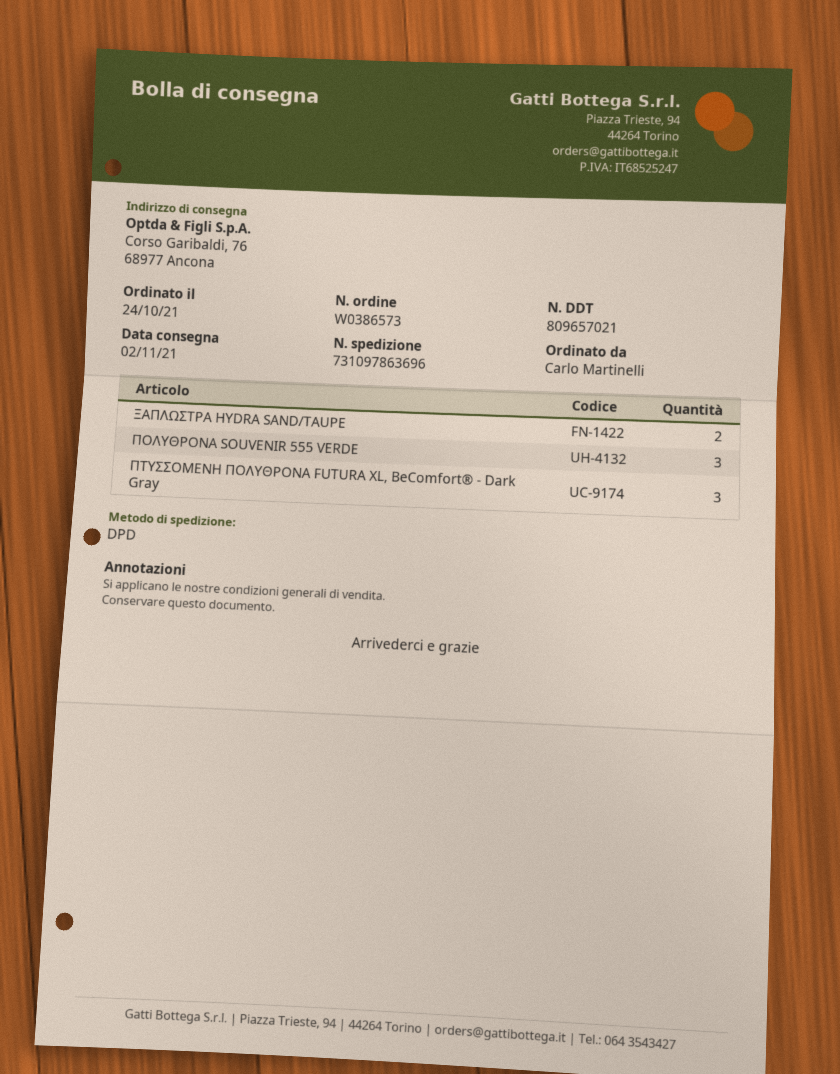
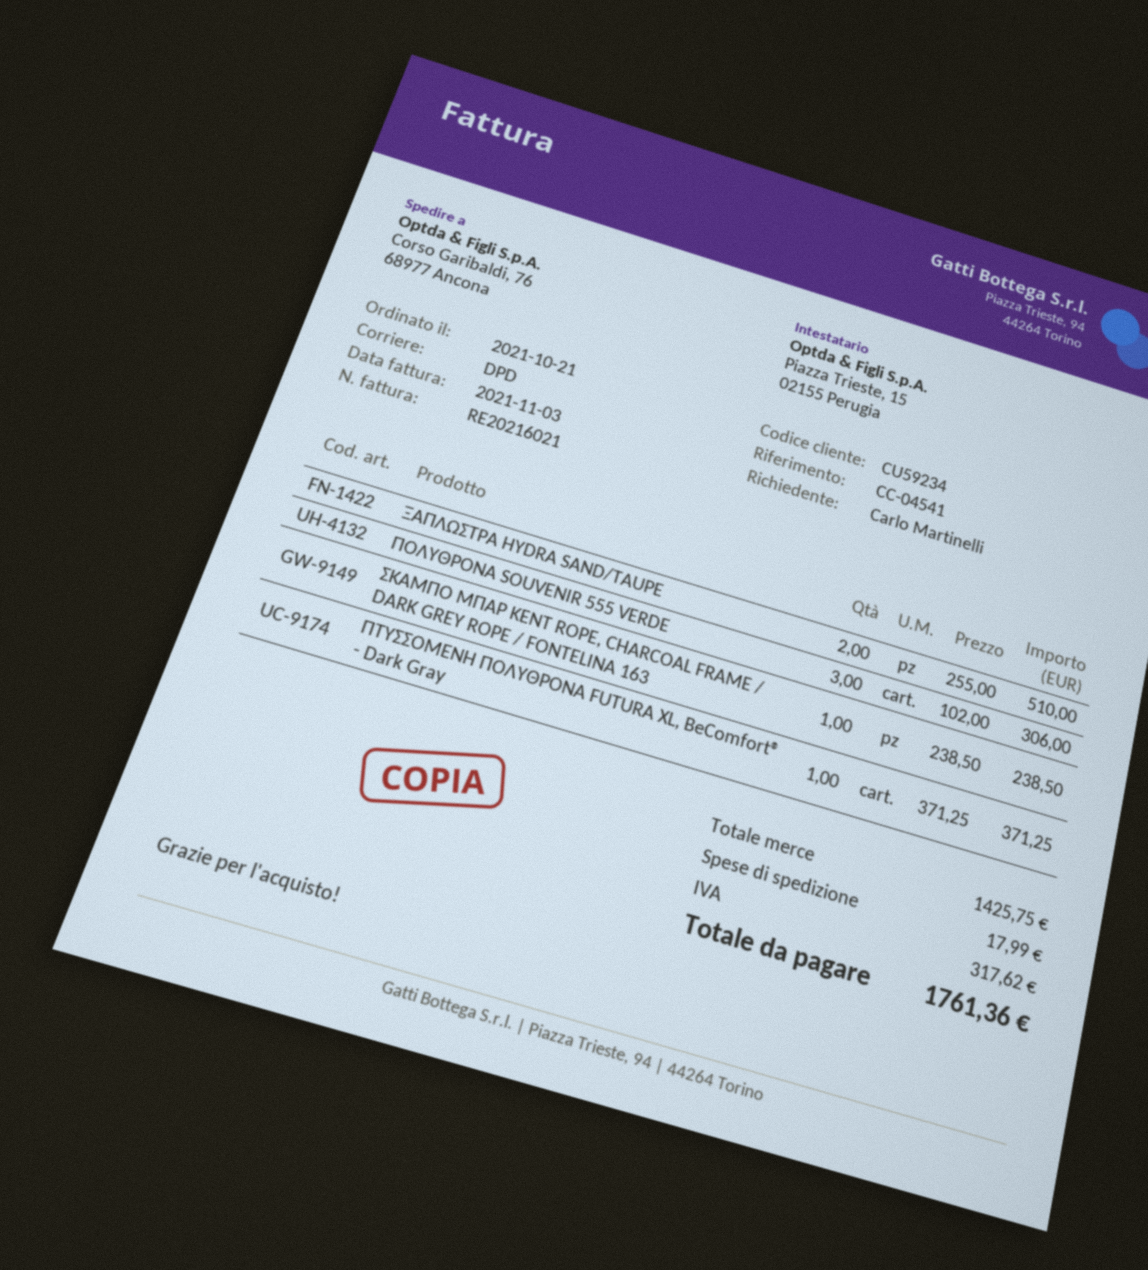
order date: 2021-10-24 -> 2021-10-21
ΠΤΥΣΣΟΜΕΝΗ ΠΟΛΥΘΡΟΝΑ FUTURA XL, BeComfort® - Dark Gray: 3 -> 1
ΣΚΑΜΠΟ ΜΠΑΡ KENT ROPE, CHARCOAL FRAME / DARK GREY ROPE / FONTELINA 163: none -> 1

